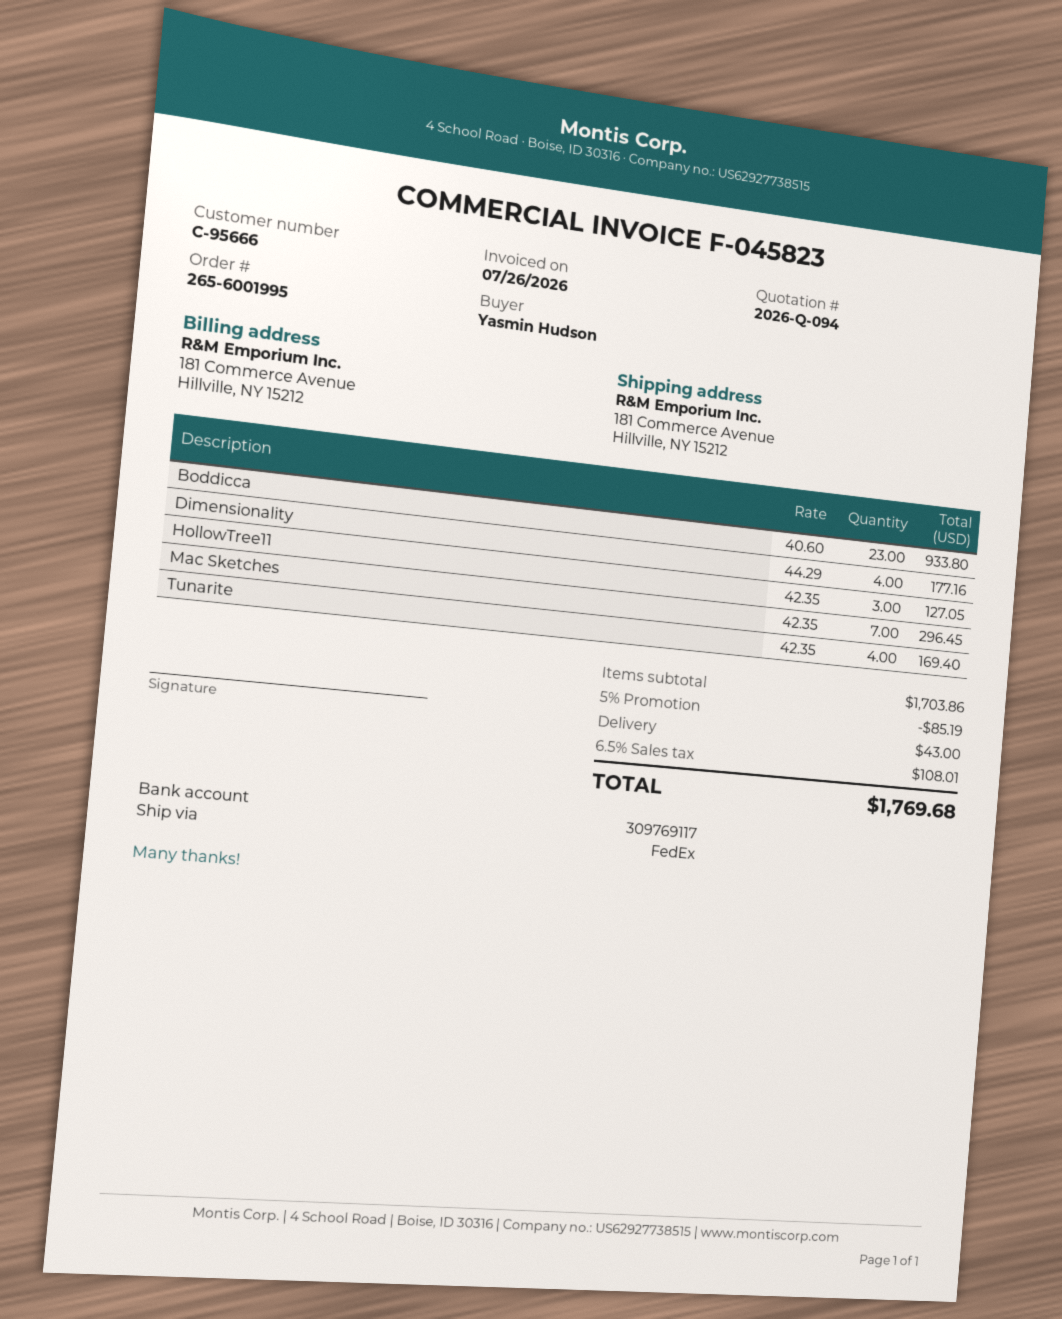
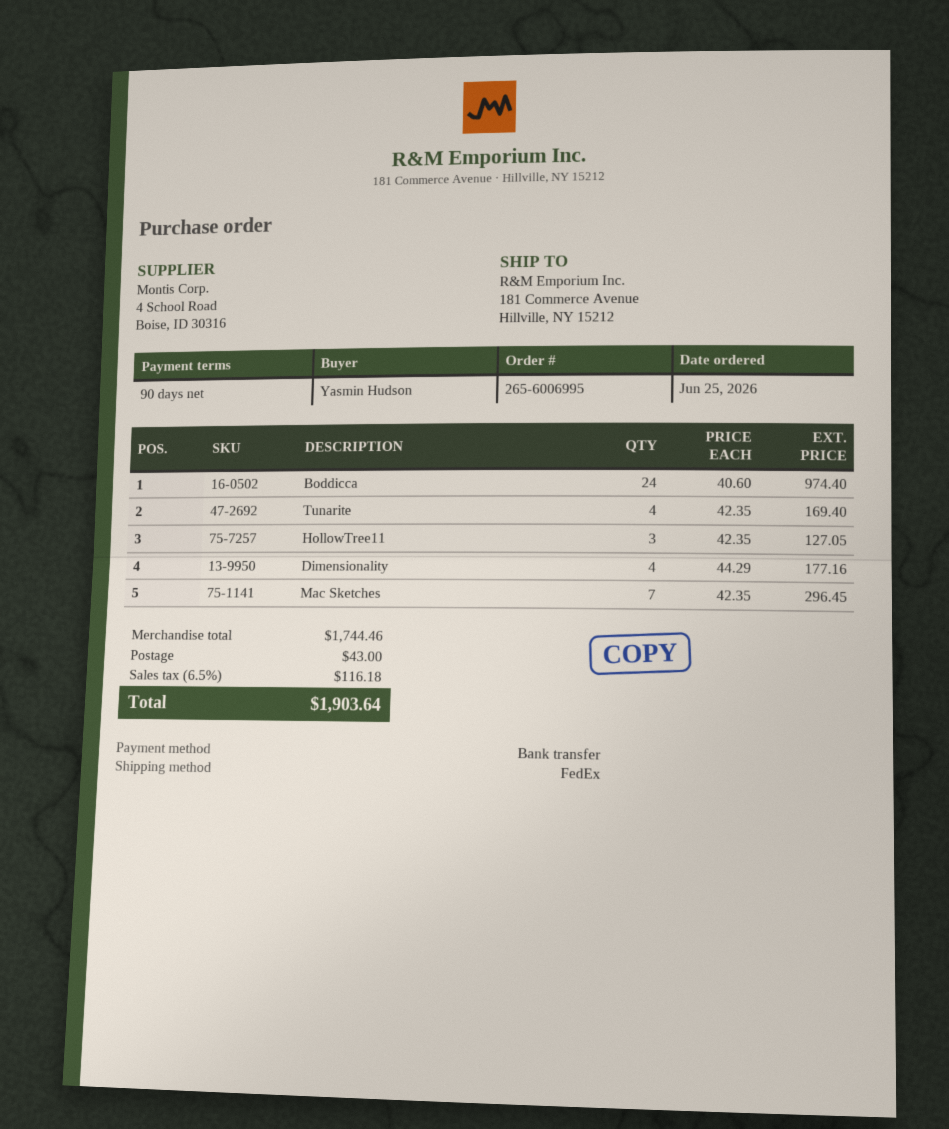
order number: 265-6001995 -> 265-6006995
Boddicca: 23 x 40.60 = 933.80 -> 24 x 40.60 = 974.40
subtotal: 1703.86 -> 1744.46
discount: 5% = 85.19 -> none
tax: 6.5% = 108.01 -> 6.5% = 116.18
total: 1769.68 -> 1903.64

